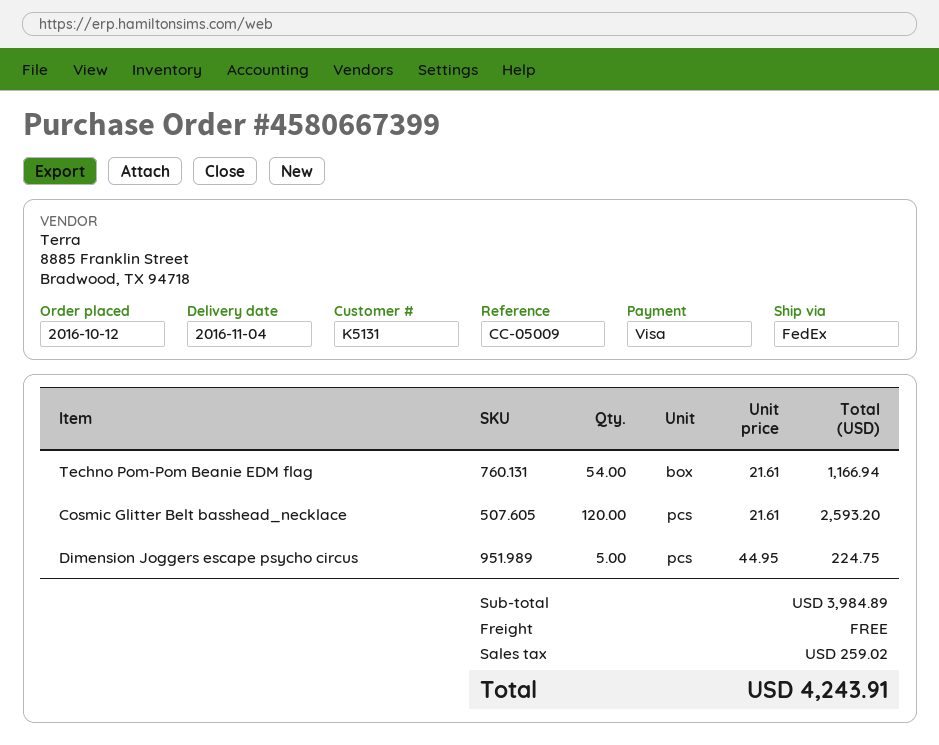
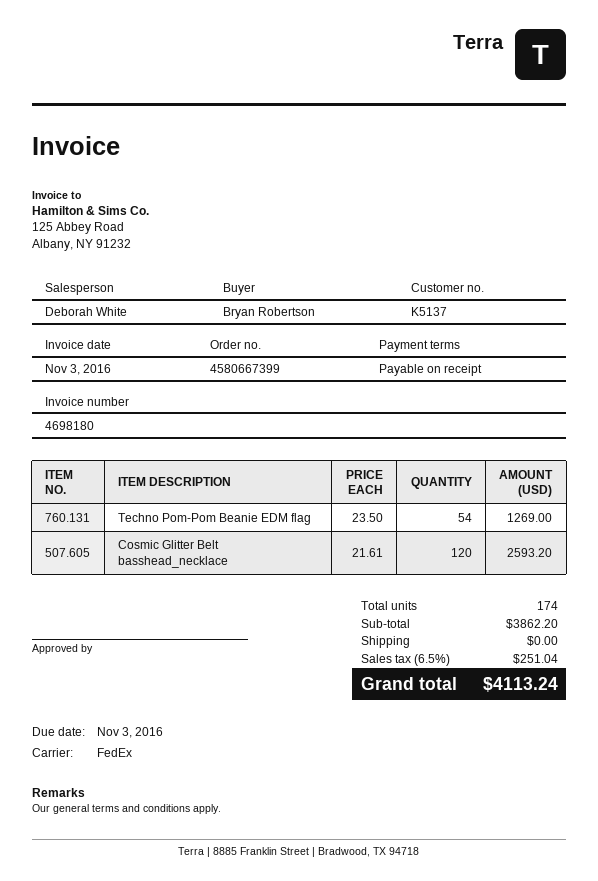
customer number: K5131 -> K5137
Techno Pom-Pom Beanie EDM flag: 54 x 21.61 = 1166.94 -> 54 x 23.50 = 1269.00
Dimension Joggers escape psycho circus: 5 x 44.95 = 224.75 -> none
subtotal: 3984.89 -> 3862.20
tax: 259.02 -> 251.04
total: 4243.91 -> 4113.24

